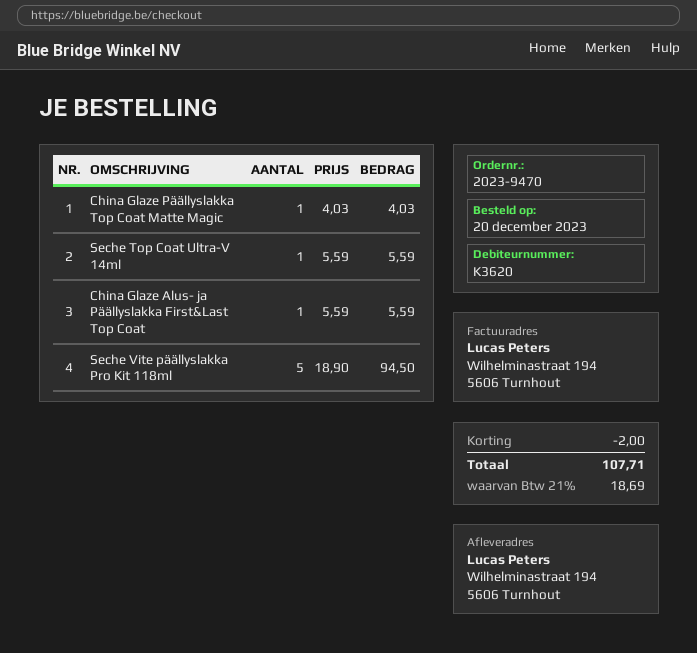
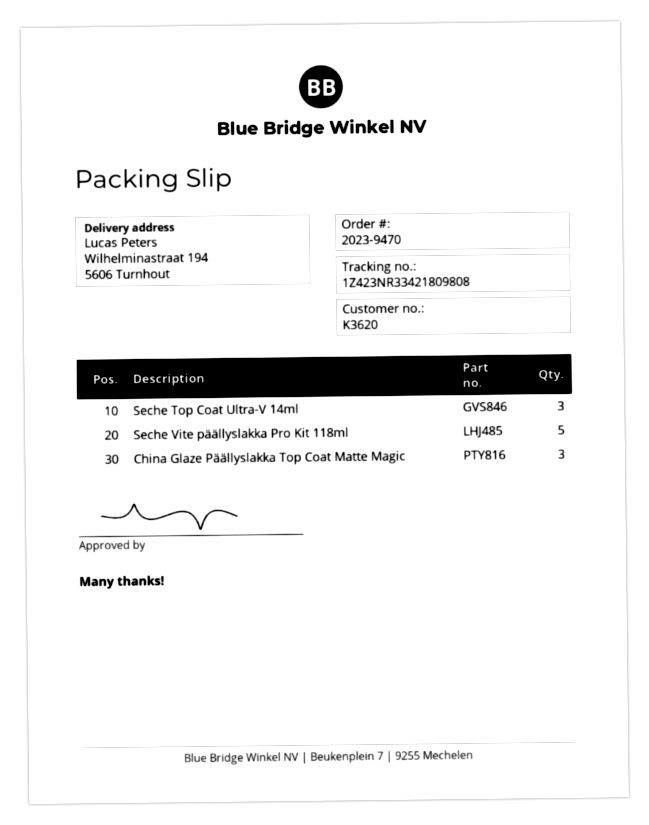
China Glaze Päällyslakka Top Coat Matte Magic: 1 -> 3
Seche Top Coat Ultra-V 14ml: 1 -> 3
China Glaze Alus- ja Päällyslakka First&Last Top Coat: 1 -> none

